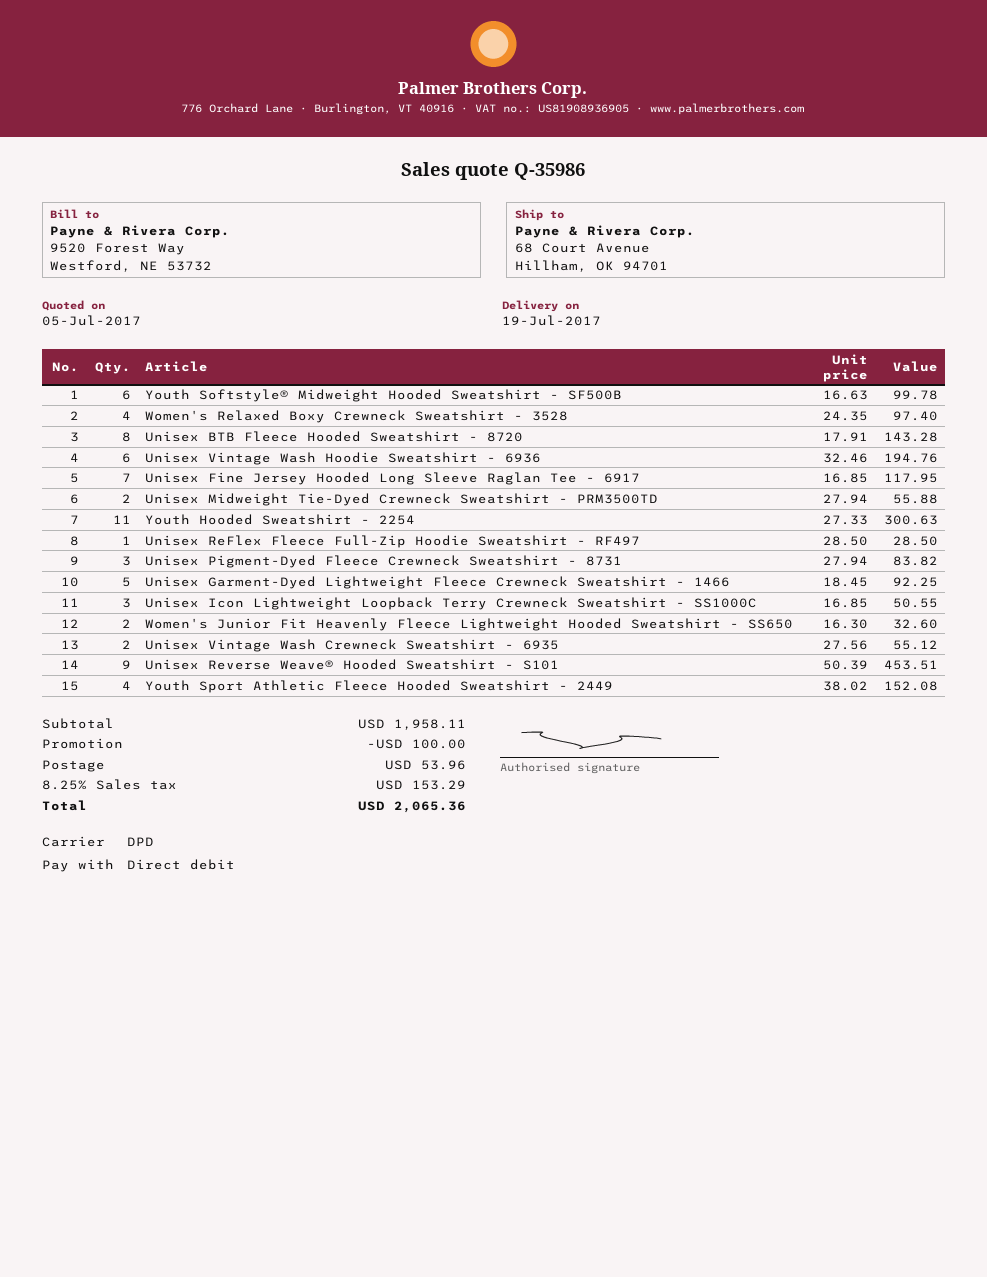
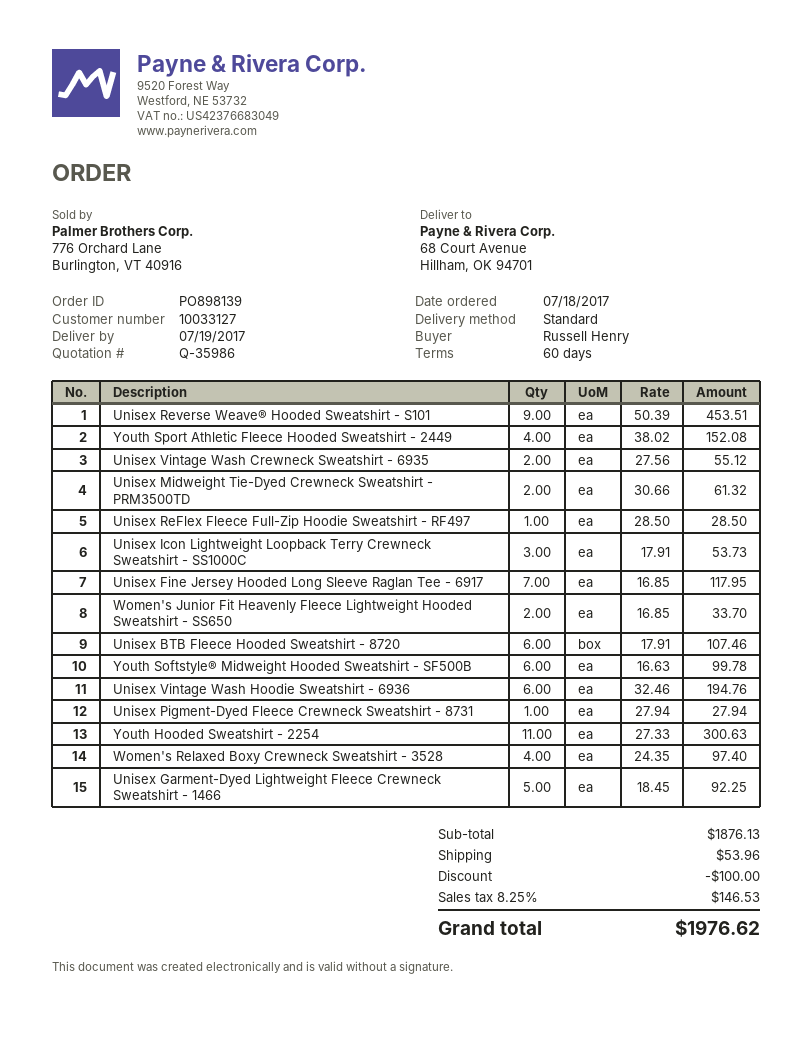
shipping method: DPD -> standard
Unisex BTB Fleece Hooded Sweatshirt - 8720: 8 x 17.91 = 143.28 -> 6 x 17.91 = 107.46
Unisex Midweight Tie-Dyed Crewneck Sweatshirt - PRM3500TD: 2 x 27.94 = 55.88 -> 2 x 30.66 = 61.32
Unisex Pigment-Dyed Fleece Crewneck Sweatshirt - 8731: 3 x 27.94 = 83.82 -> 1 x 27.94 = 27.94
Unisex Icon Lightweight Loopback Terry Crewneck Sweatshirt - SS1000C: 3 x 16.85 = 50.55 -> 3 x 17.91 = 53.73
Women's Junior Fit Heavenly Fleece Lightweight Hooded Sweatshirt - SS650: 2 x 16.30 = 32.60 -> 2 x 16.85 = 33.70
subtotal: 1958.11 -> 1876.13
tax: 8.25% = 153.29 -> 8.25% = 146.53
total: 2065.36 -> 1976.62

